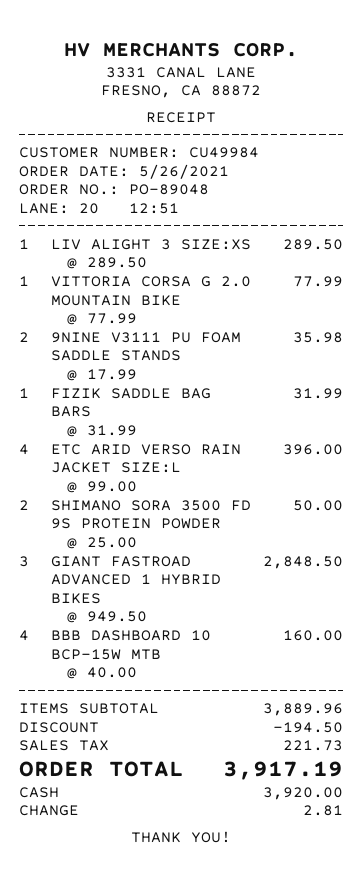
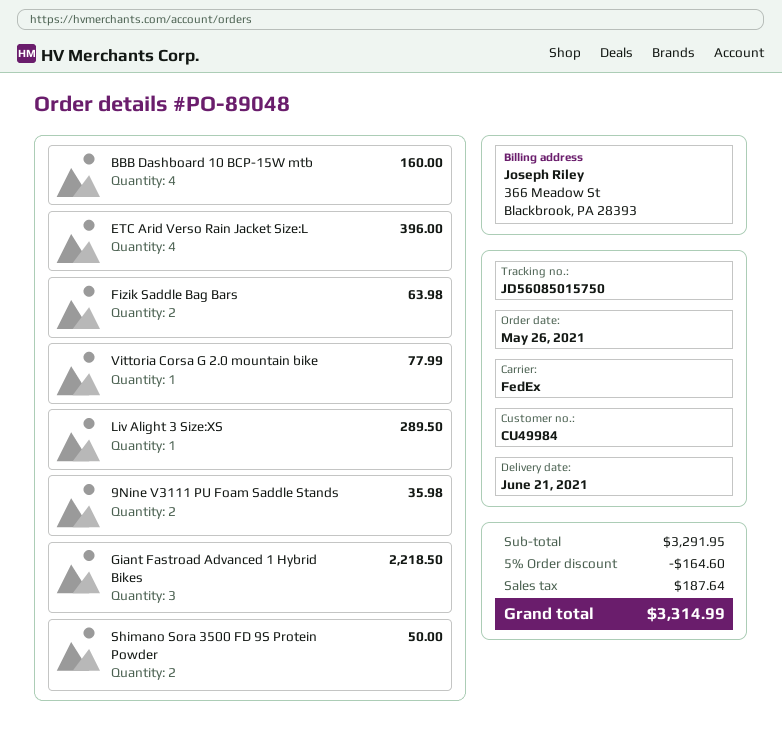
FIZIK SADDLE BAG BARS: 1 for 31.99 -> 2 for 63.98
GIANT FASTROAD ADVANCED 1 HYBRID BIKES: 3 for 2848.50 -> 3 for 2218.50
subtotal: 3889.96 -> 3291.95
discount: 194.50 -> 164.60
tax: 221.73 -> 187.64
total: 3917.19 -> 3314.99

